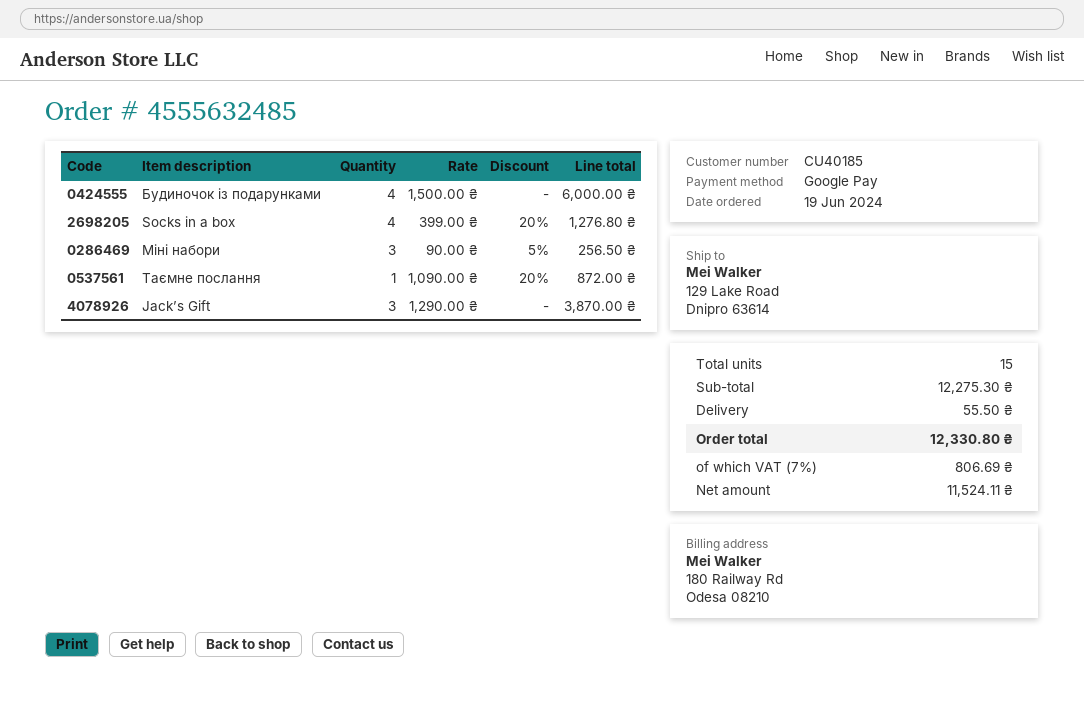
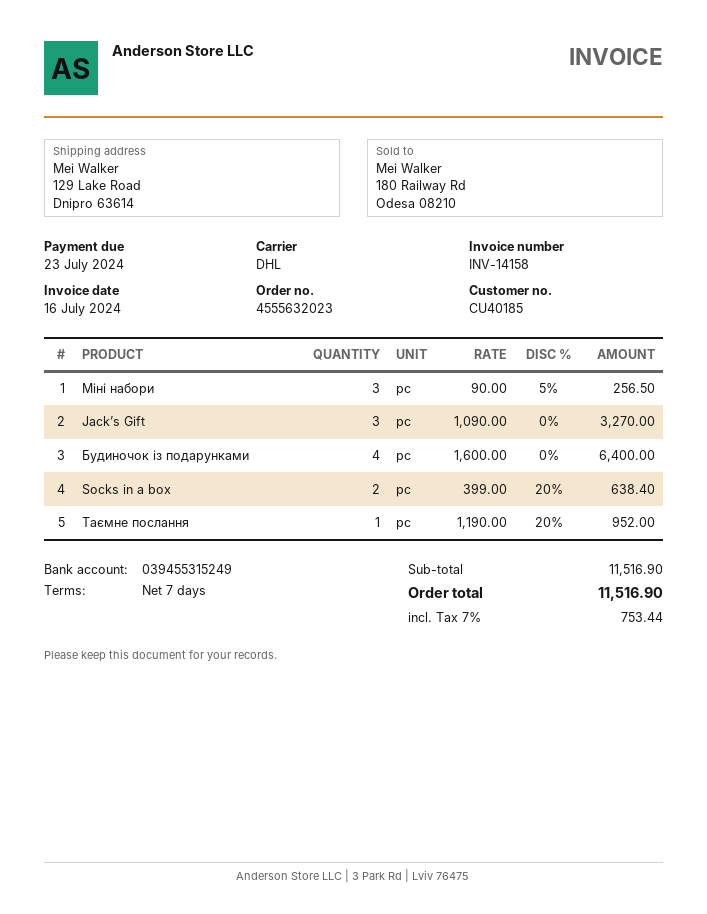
order number: 4555632485 -> 4555632023
Будиночок із подарунками: 4 x 1500.00 = 6000.00 -> 4 x 1600.00 = 6400.00
Socks in a box: 4 x 399.00 - 20% = 1276.80 -> 2 x 399.00 - 20% = 638.40
Таємне послання: 1 x 1090.00 - 20% = 872.00 -> 1 x 1190.00 - 20% = 952.00
Jack’s Gift: 3 x 1290.00 = 3870.00 -> 3 x 1090.00 = 3270.00
subtotal: 12275.30 -> 11516.90
shipping: 55.50 -> none
tax: 7% = 806.69 -> 7% = 753.44
total: 12330.80 -> 11516.90

